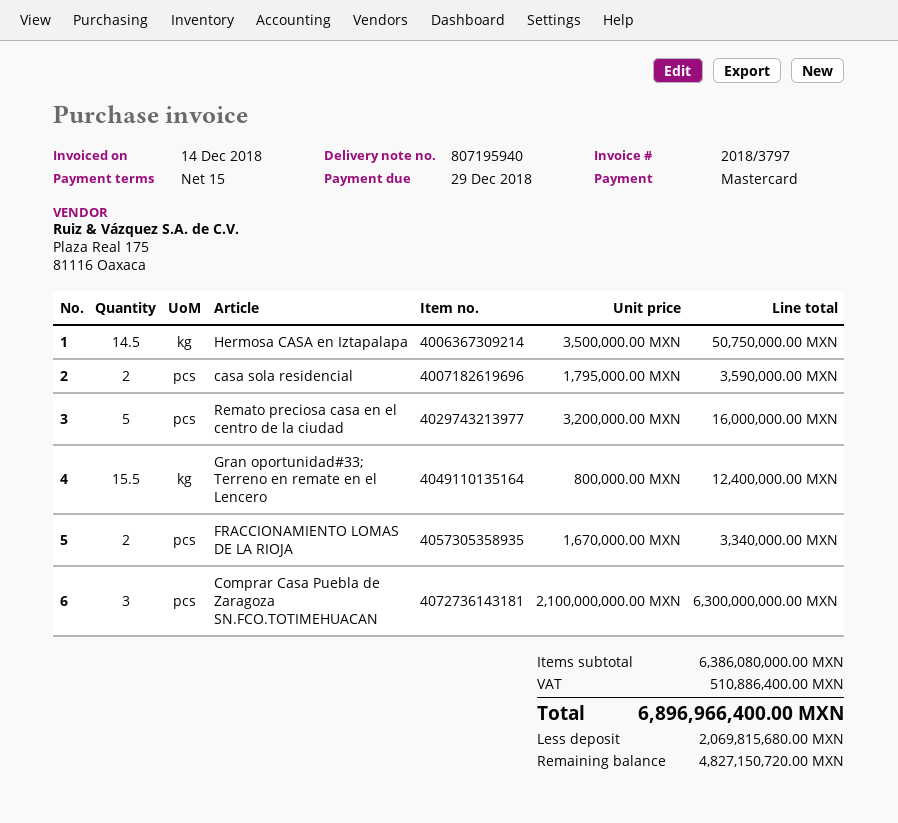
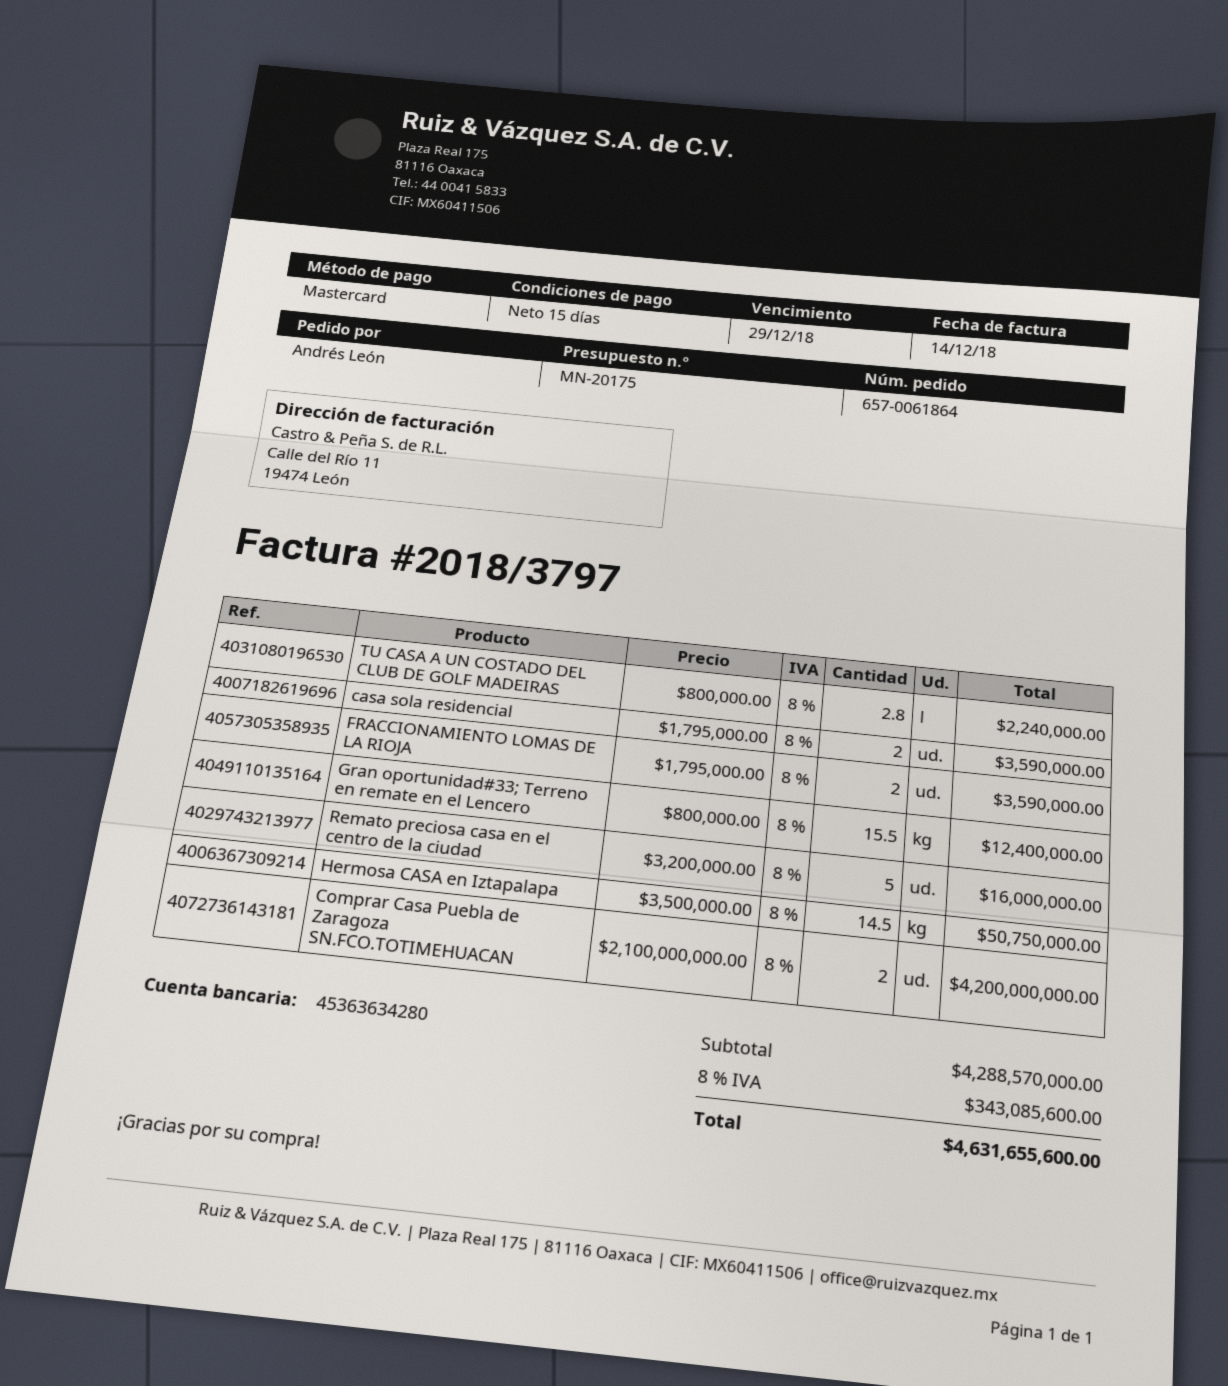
FRACCIONAMIENTO LOMAS DE LA RIOJA: 2 x 1670000.00 = 3340000.00 -> 2 x 1795000.00 = 3590000.00
Comprar Casa Puebla de Zaragoza SN.FCO.TOTIMEHUACAN: 3 x 2100000000.00 = 6300000000.00 -> 2 x 2100000000.00 = 4200000000.00
TU CASA A UN COSTADO DEL CLUB DE GOLF MADEIRAS: none -> 2.8 x 800000.00 = 2240000.00
subtotal: 6386080000.00 -> 4288570000.00
tax: 510886400.00 -> 343085600.00
total: 6896966400.00 -> 4631655600.00

